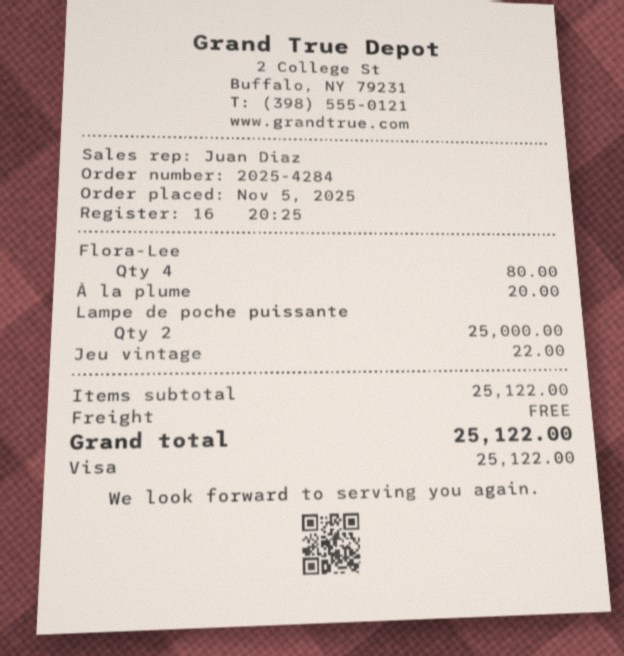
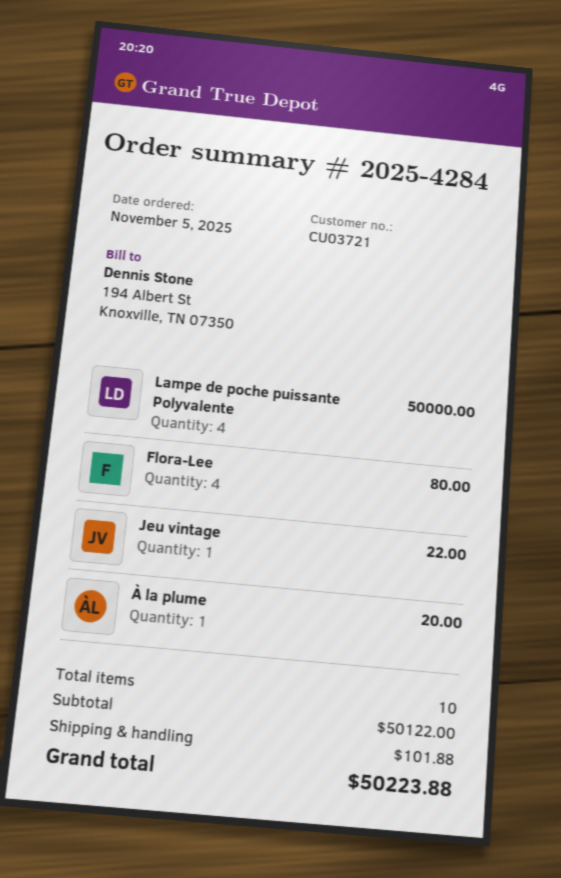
Lampe de poche puissante: 2 for 25000.00 -> 4 for 50000.00
subtotal: 25122.00 -> 50122.00
shipping: 0.00 -> 101.88
total: 25122.00 -> 50223.88

